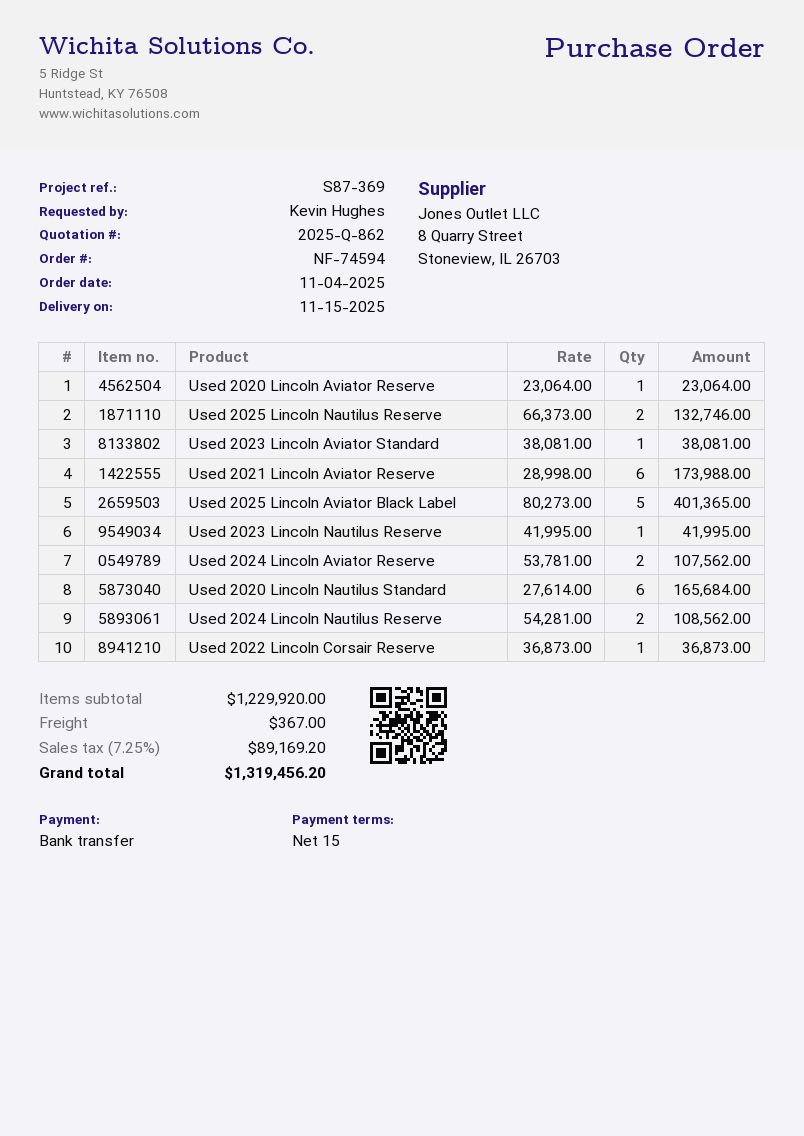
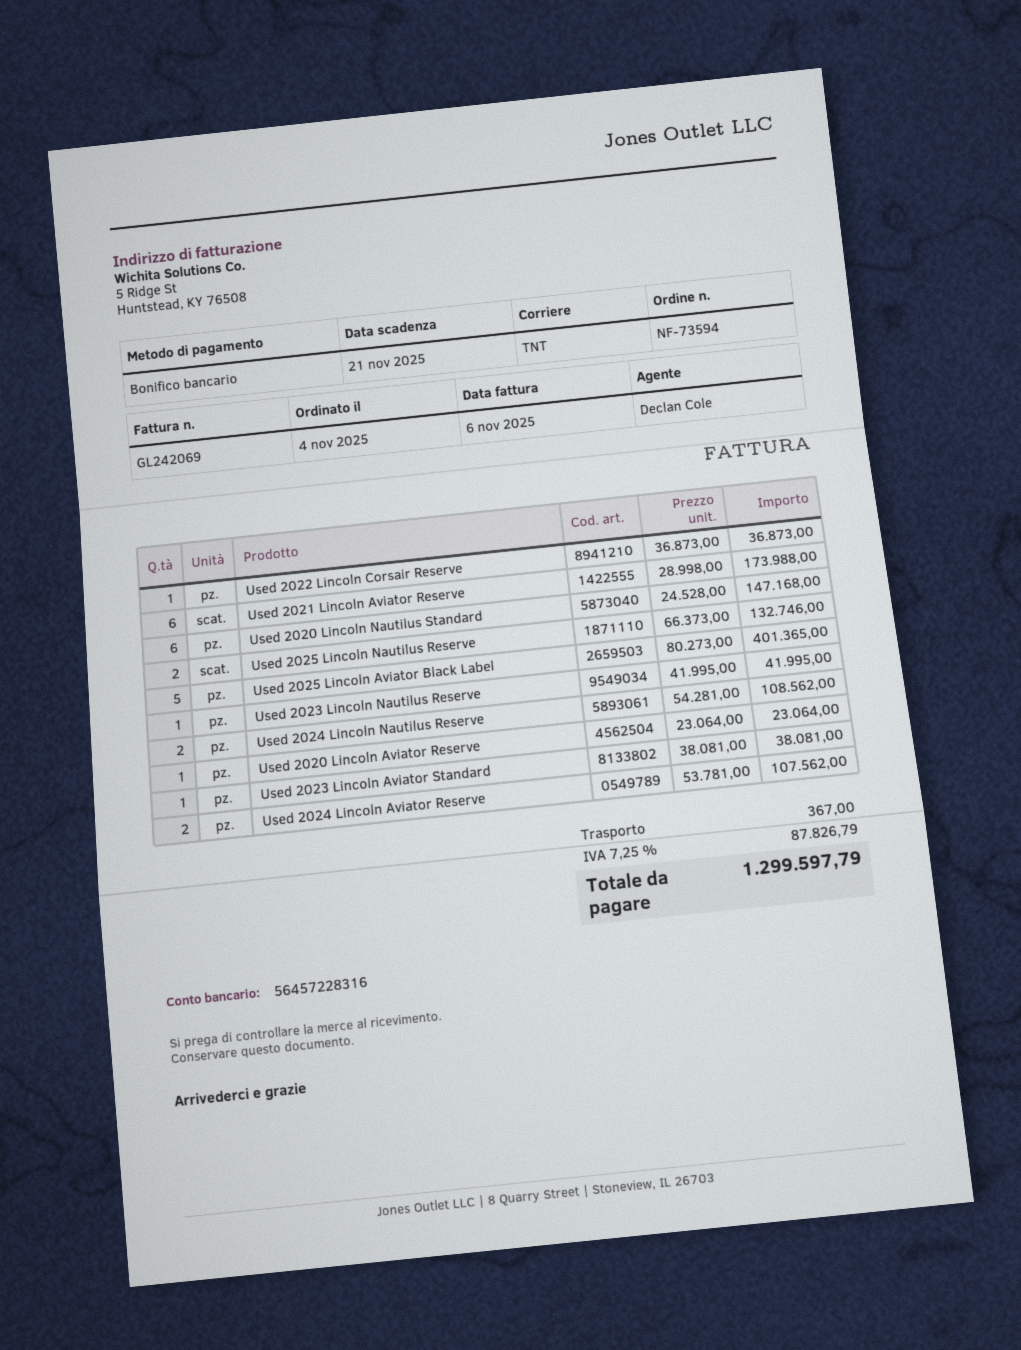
order number: NF-74594 -> NF-73594
Used 2020 Lincoln Nautilus Standard: 6 x 27614.00 = 165684.00 -> 6 x 24528.00 = 147168.00
tax: 7.25% = 89169.20 -> 7.25% = 87826.79
total: 1319456.20 -> 1299597.79

